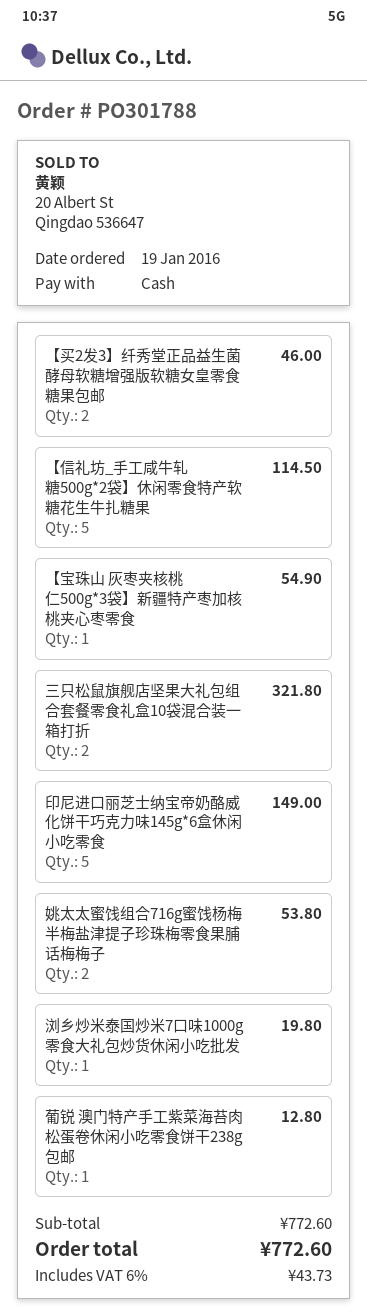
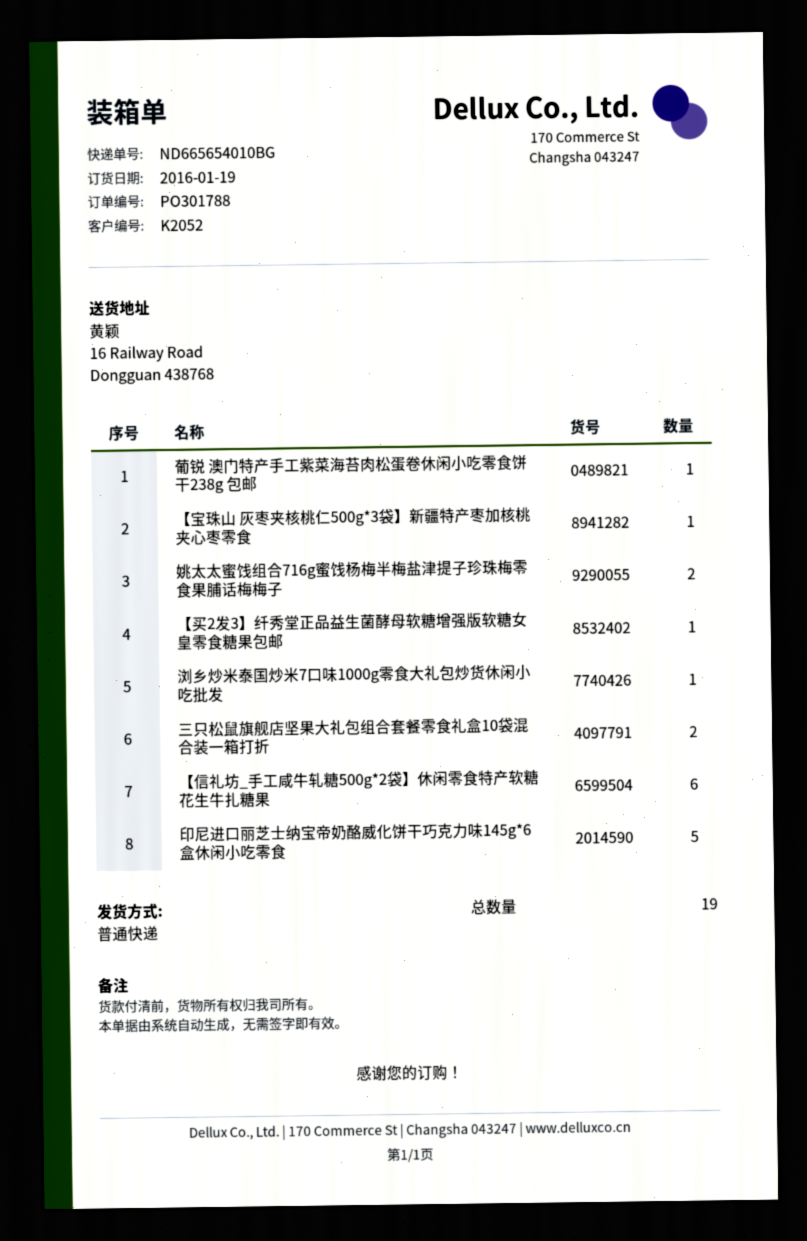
【买2发3】纤秀堂正品益生菌酵母软糖增强版软糖女皇零食糖果包邮: 2 -> 1
【信礼坊_手工咸牛轧糖500g*2袋】休闲零食特产软糖花生牛扎糖果: 5 -> 6

